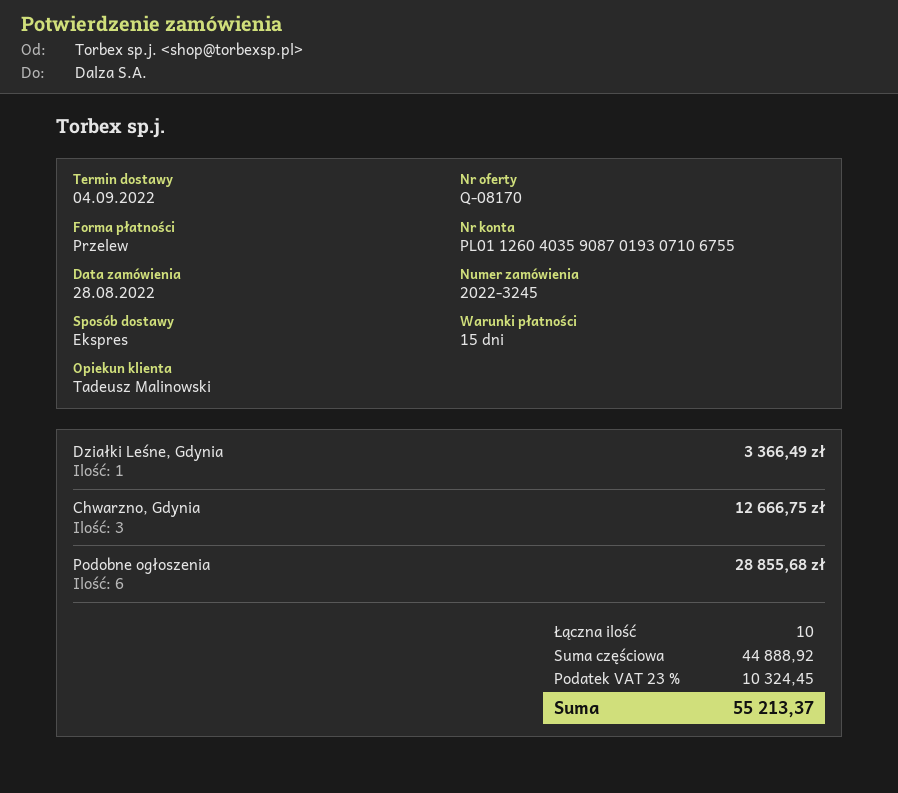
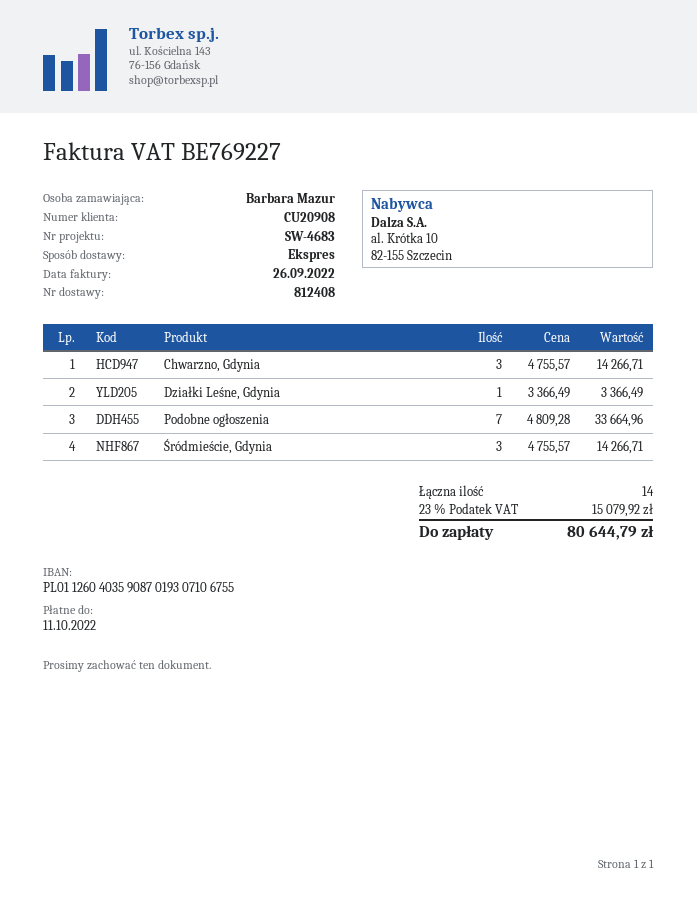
Chwarzno, Gdynia: 3 for 12666.75 -> 3 for 14266.71
Podobne ogłoszenia: 6 for 28855.68 -> 7 for 33664.96
Śródmieście, Gdynia: none -> 3 for 14266.71
total quantity: 10 -> 14
tax: 23% = 10324.45 -> 23% = 15079.92
total: 55213.37 -> 80644.79

